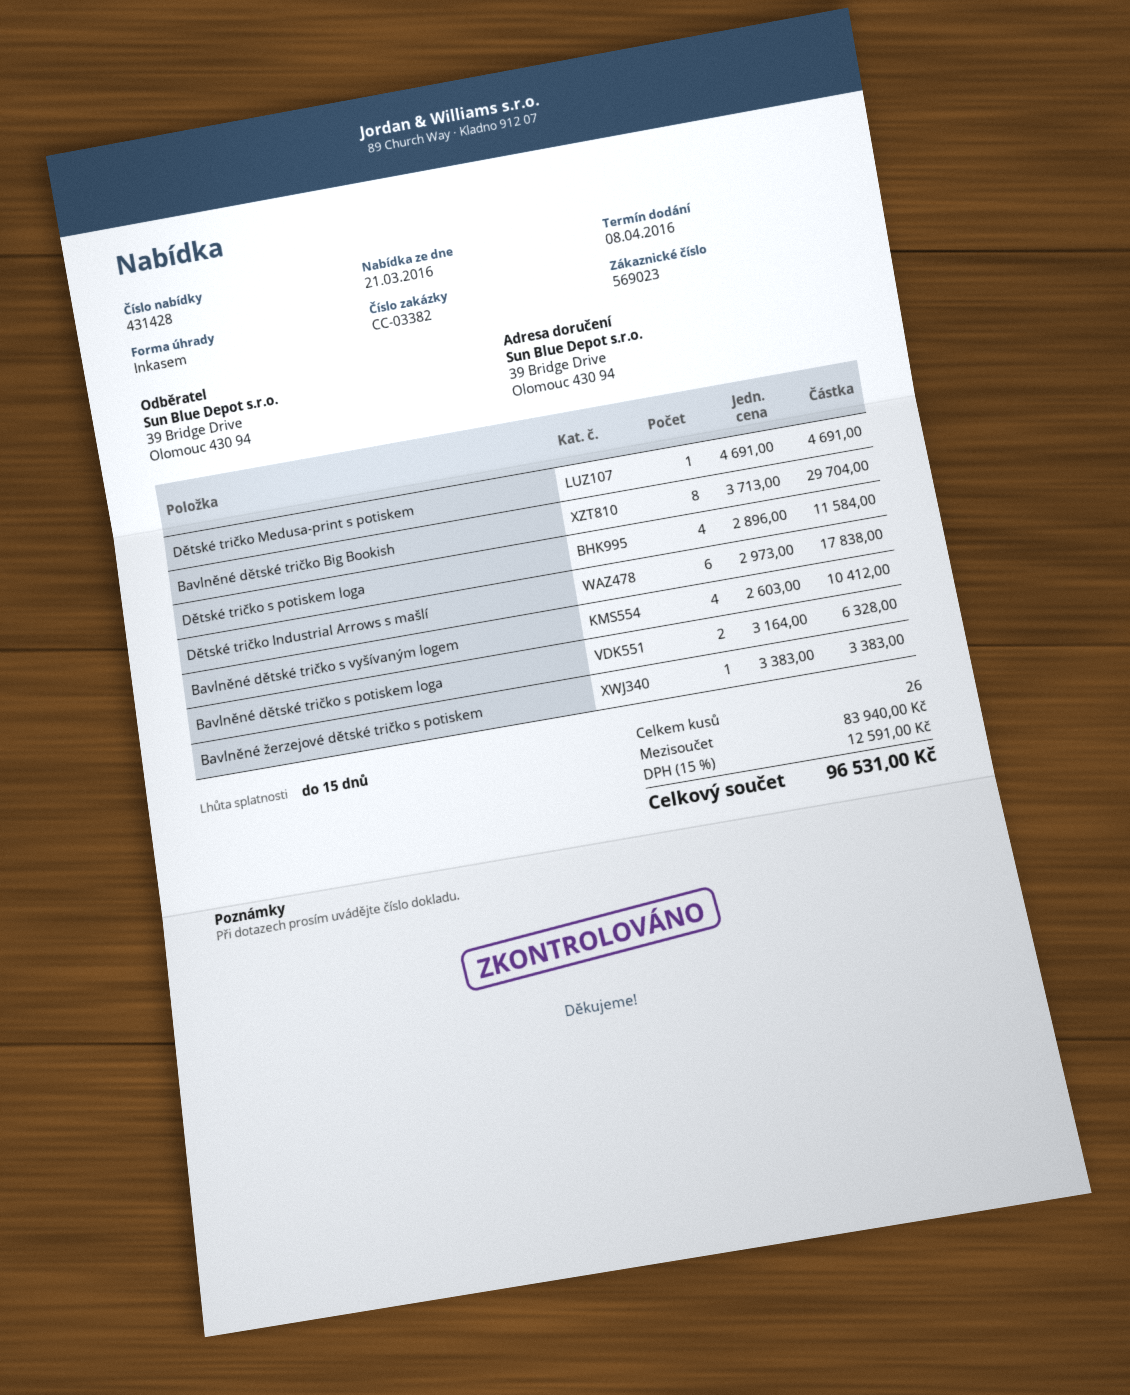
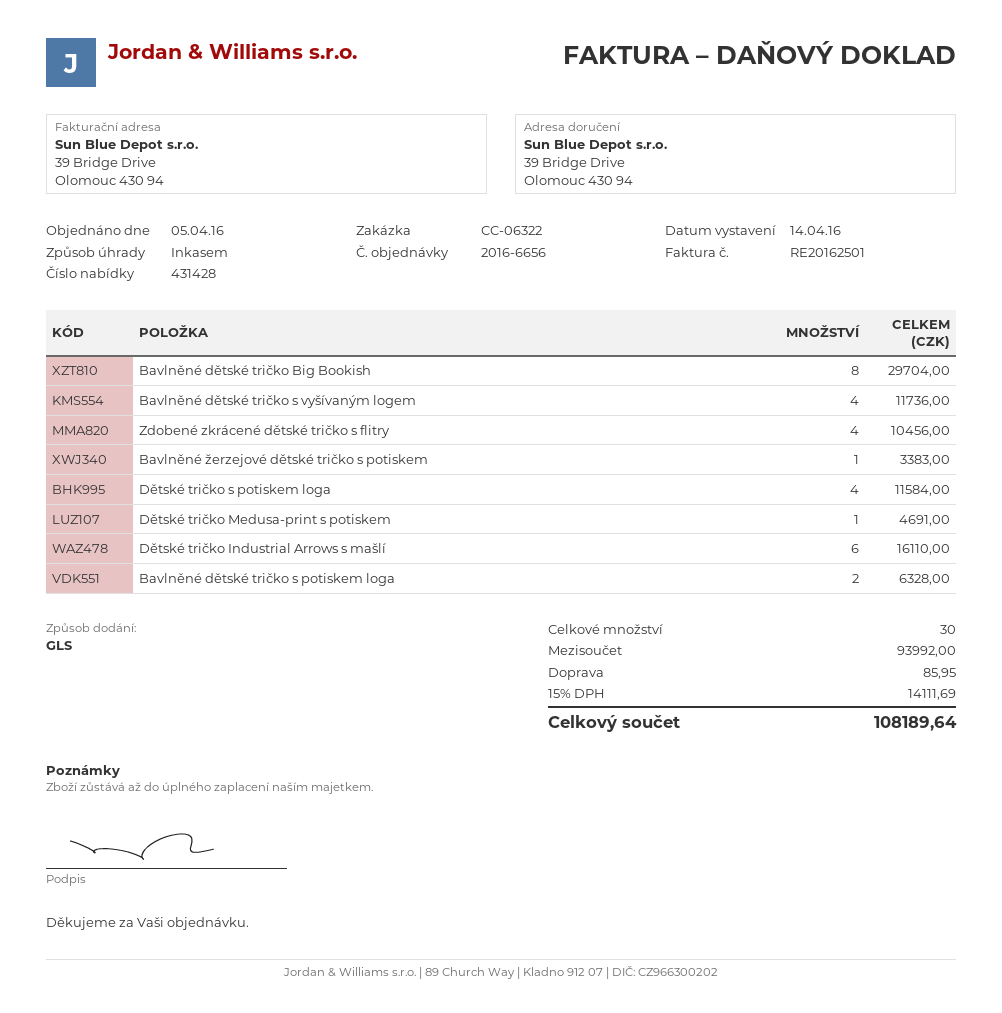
reference: CC-03382 -> CC-06322
Dětské tričko Industrial Arrows s mašlí: 6 for 17838.00 -> 6 for 16110.00
Bavlněné dětské tričko s vyšívaným logem: 4 for 10412.00 -> 4 for 11736.00
Zdobené zkrácené dětské tričko s flitry: none -> 4 for 10456.00
total quantity: 26 -> 30
subtotal: 83940.00 -> 93992.00
shipping: none -> 85.95
tax: 15% = 12591.00 -> 15% = 14111.69
total: 96531.00 -> 108189.64

